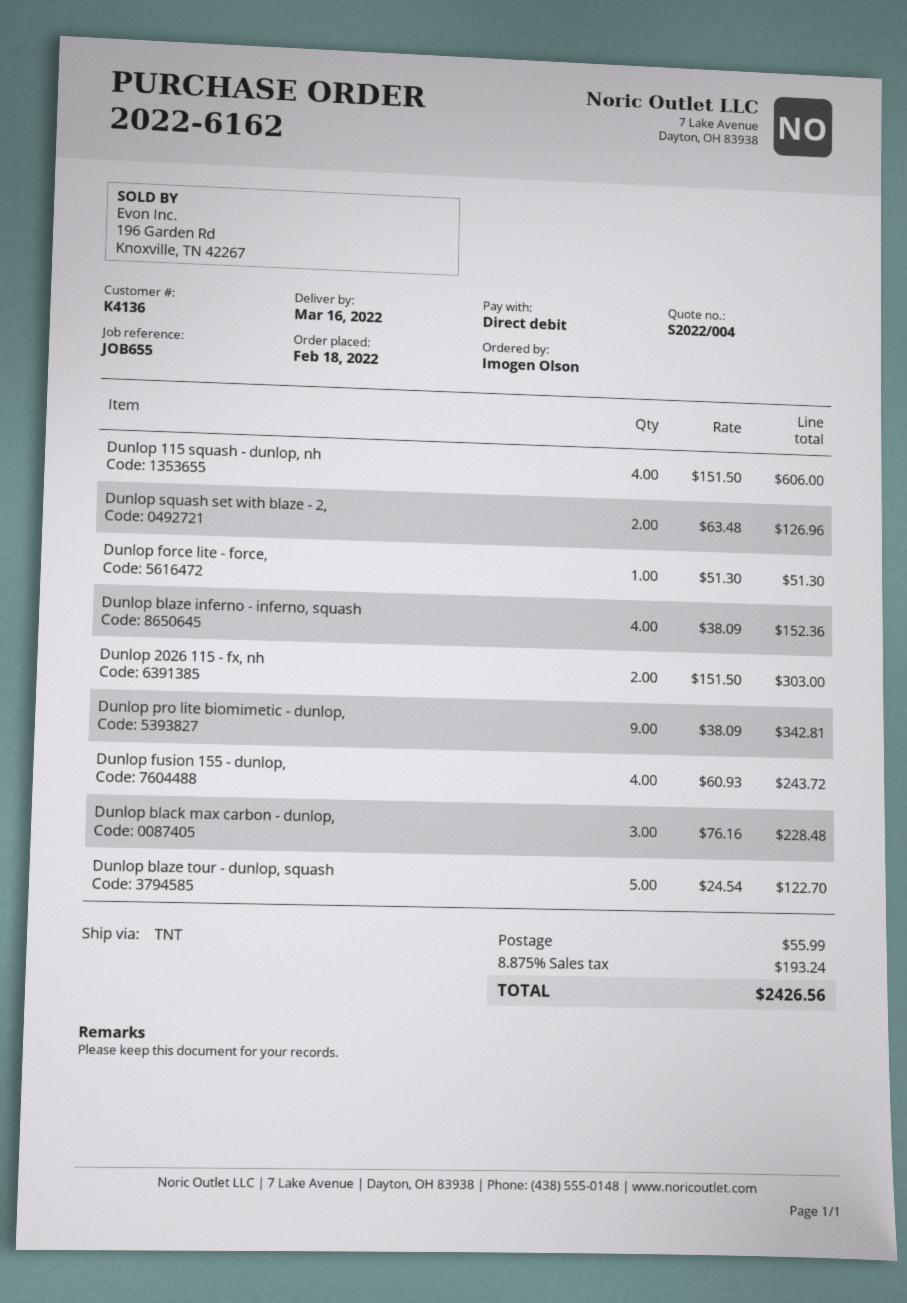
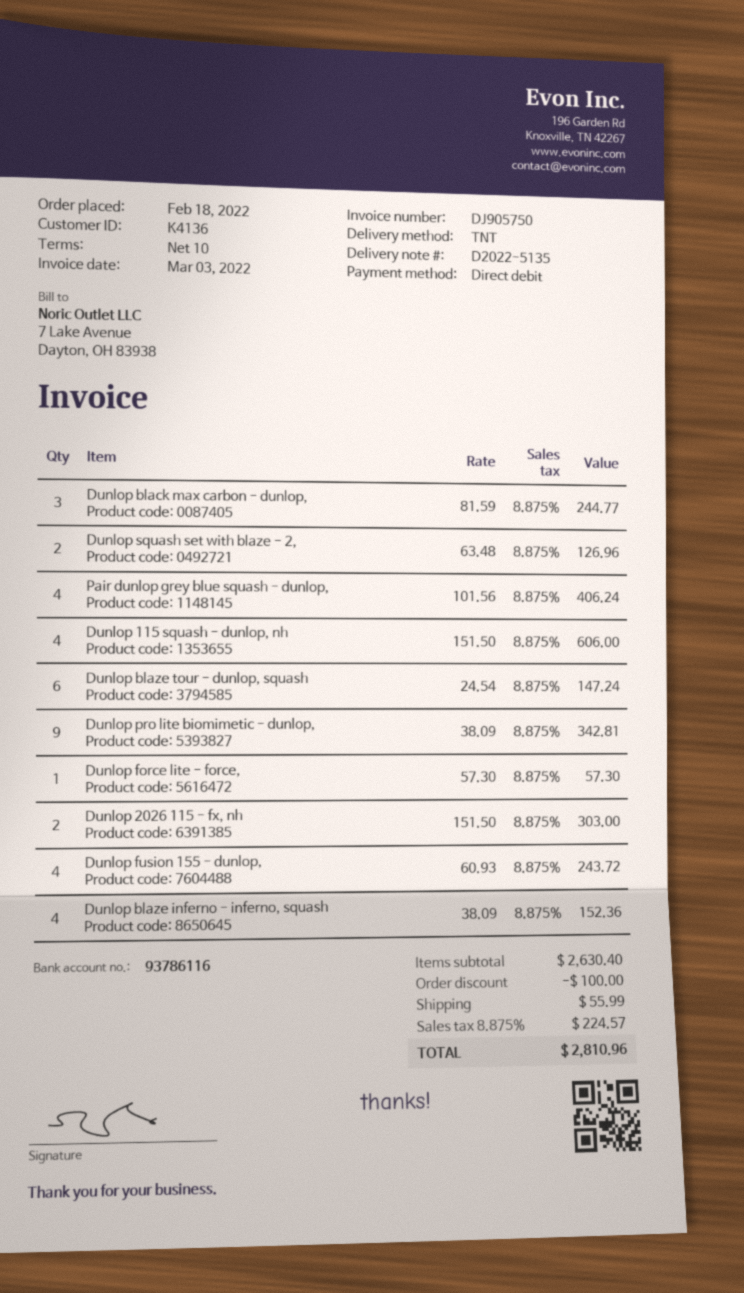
Dunlop force lite - force,: 1 x 51.30 = 51.30 -> 1 x 57.30 = 57.30
Dunlop black max carbon - dunlop,: 3 x 76.16 = 228.48 -> 3 x 81.59 = 244.77
Dunlop blaze tour - dunlop, squash: 5 x 24.54 = 122.70 -> 6 x 24.54 = 147.24
Pair dunlop grey blue squash - dunlop,: none -> 4 x 101.56 = 406.24
discount: none -> 100.00
tax: 8.875% = 193.24 -> 8.875% = 224.57
total: 2426.56 -> 2810.96

